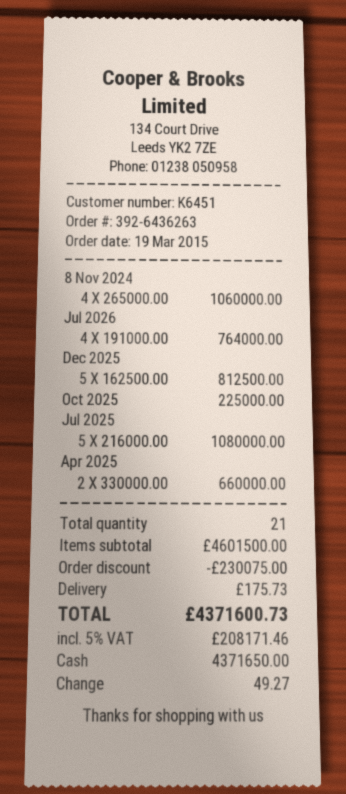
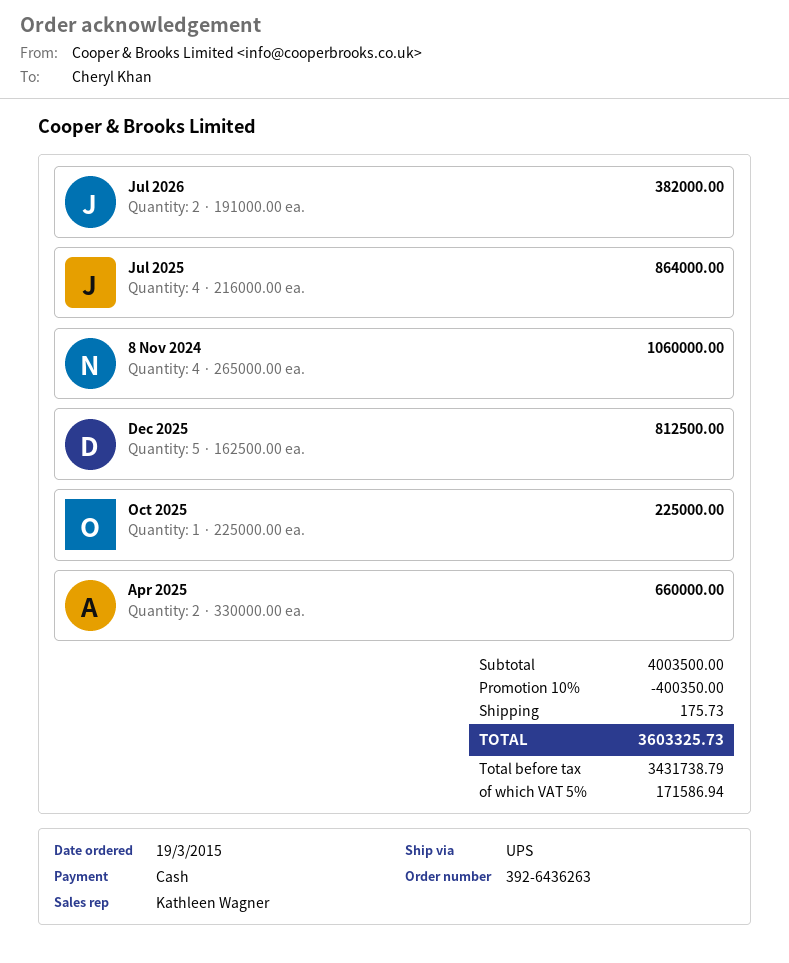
Jul 2026: 4 x 191000.00 = 764000.00 -> 2 x 191000.00 = 382000.00
Jul 2025: 5 x 216000.00 = 1080000.00 -> 4 x 216000.00 = 864000.00
subtotal: 4601500.00 -> 4003500.00
discount: 230075.00 -> 400350.00
tax: 5% = 208171.46 -> 5% = 171586.94
total: 4371600.73 -> 3603325.73

